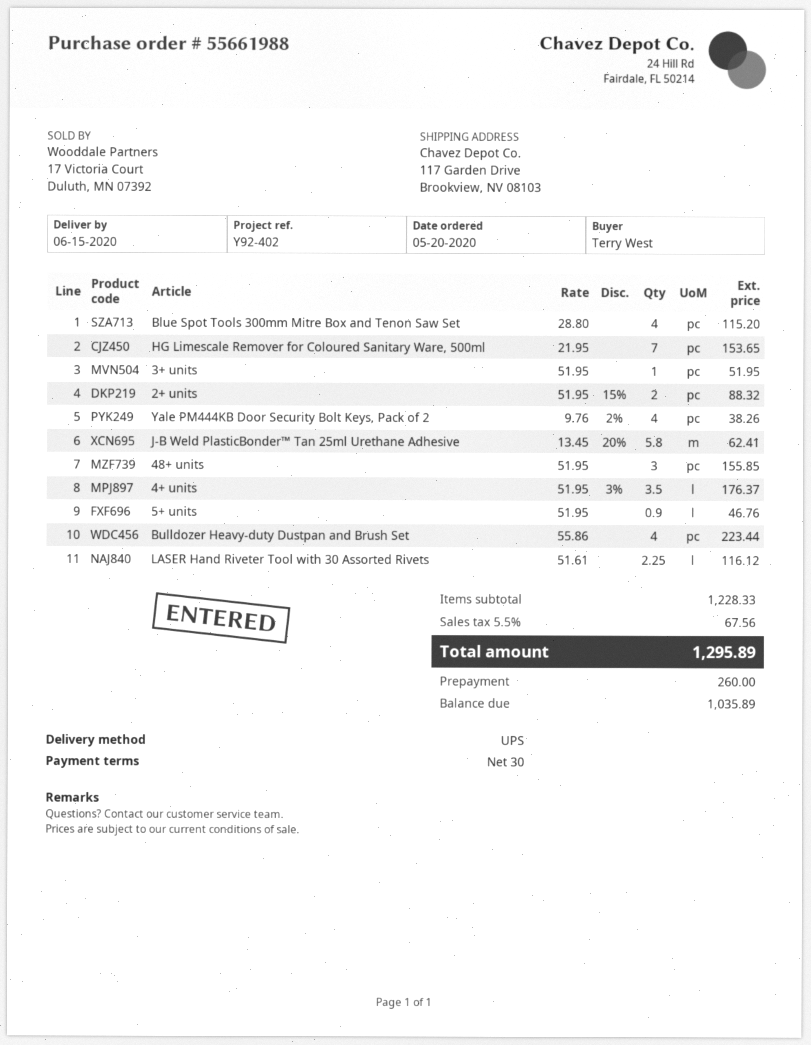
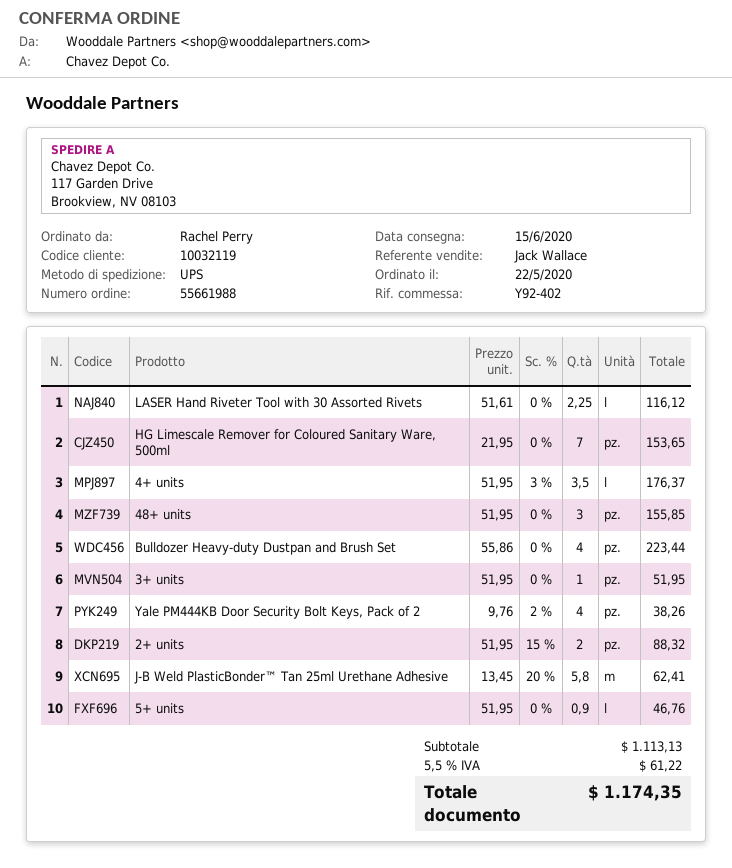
order date: 2020-05-20 -> 2020-05-22
ordered by: Terry West -> Rachel Perry
Blue Spot Tools 300mm Mitre Box and Tenon Saw Set: 4 x 28.80 = 115.20 -> none
subtotal: 1228.33 -> 1113.13
tax: 5.5% = 67.56 -> 5.5% = 61.22
total: 1295.89 -> 1174.35

